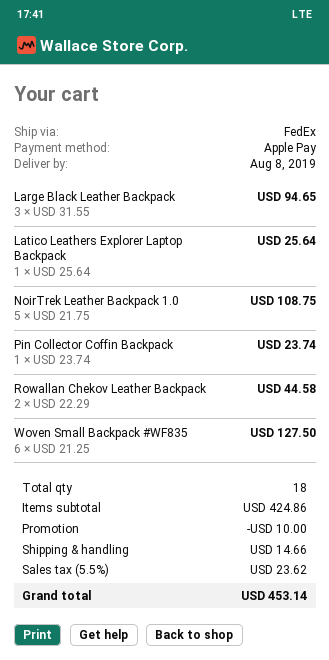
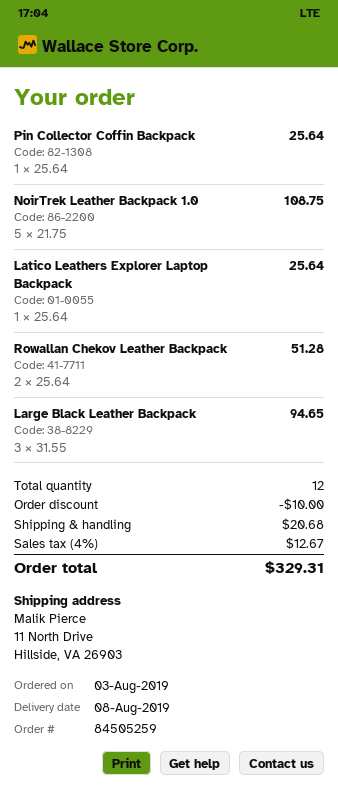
Pin Collector Coffin Backpack: 1 x 23.74 = 23.74 -> 1 x 25.64 = 25.64
Rowallan Chekov Leather Backpack: 2 x 22.29 = 44.58 -> 2 x 25.64 = 51.28
Woven Small Backpack #WF835: 6 x 21.25 = 127.50 -> none
total quantity: 18 -> 12
shipping: 14.66 -> 20.68
tax: 5.5% = 23.62 -> 4% = 12.67
total: 453.14 -> 329.31

